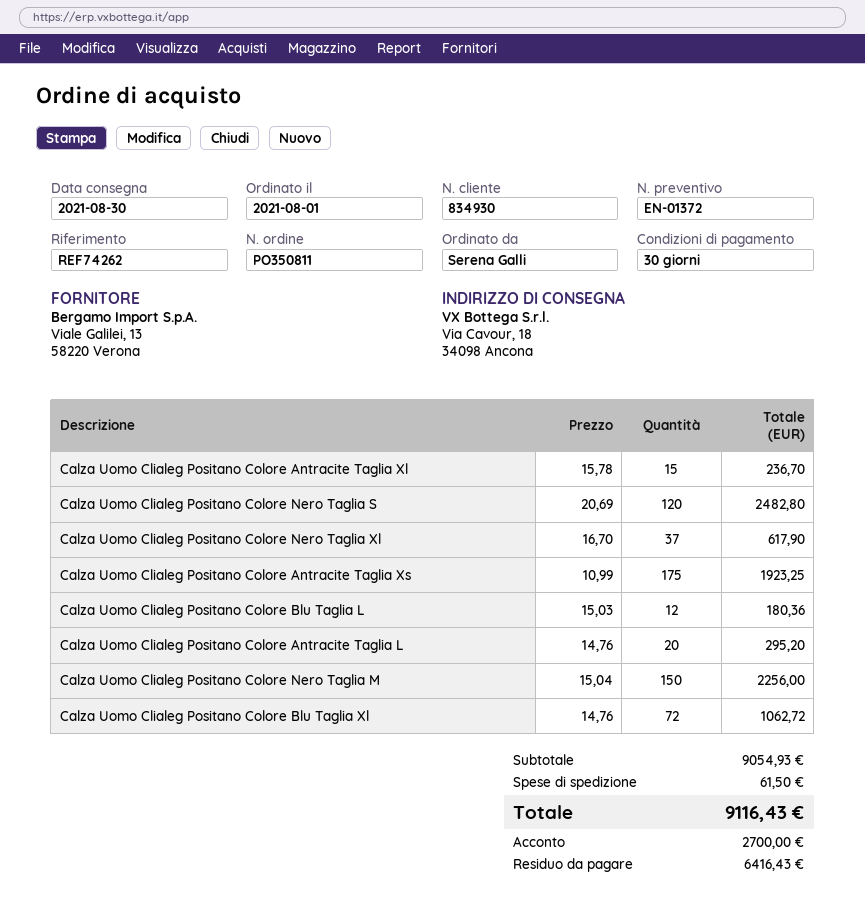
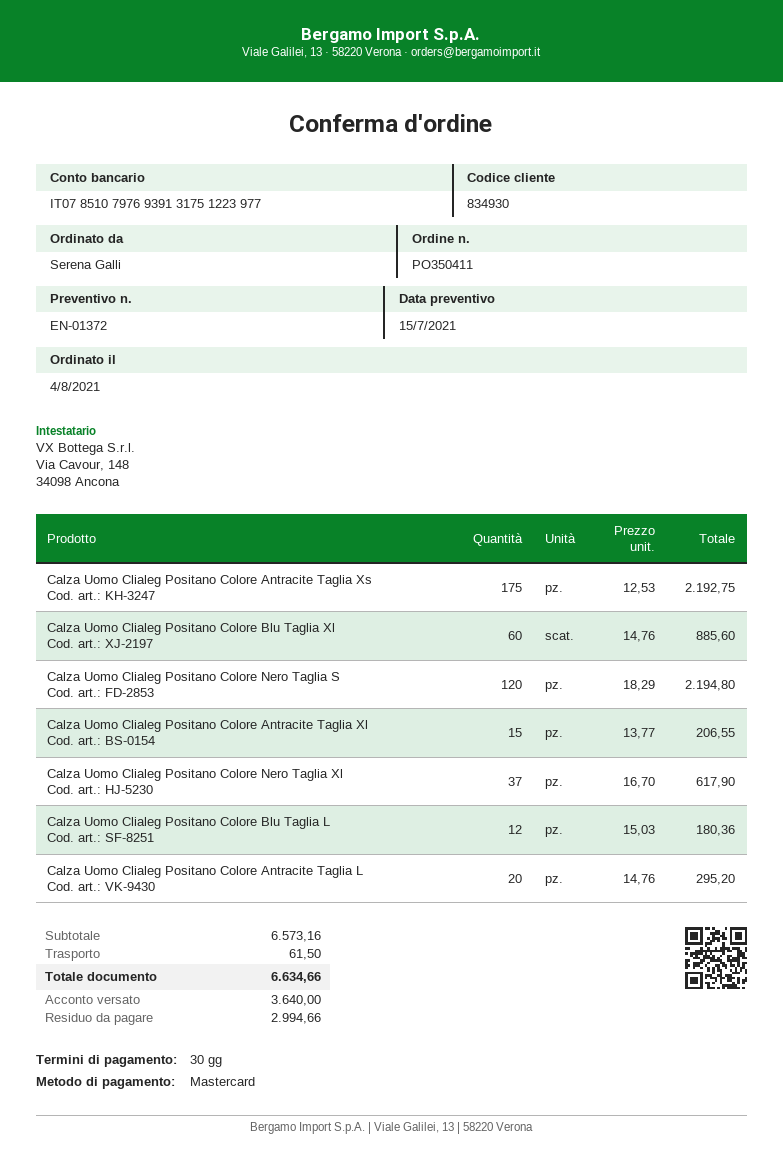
order number: PO350811 -> PO350411
order date: 2021-08-01 -> 2021-08-04
Calza Uomo Clialeg Positano Colore Antracite Taglia Xl: 15 x 15.78 = 236.70 -> 15 x 13.77 = 206.55
Calza Uomo Clialeg Positano Colore Nero Taglia S: 120 x 20.69 = 2482.80 -> 120 x 18.29 = 2194.80
Calza Uomo Clialeg Positano Colore Antracite Taglia Xs: 175 x 10.99 = 1923.25 -> 175 x 12.53 = 2192.75
Calza Uomo Clialeg Positano Colore Nero Taglia M: 150 x 15.04 = 2256.00 -> none
Calza Uomo Clialeg Positano Colore Blu Taglia Xl: 72 x 14.76 = 1062.72 -> 60 x 14.76 = 885.60
subtotal: 9054.93 -> 6573.16
total: 9116.43 -> 6634.66
deposit: 2700.00 -> 3640.00
balance: 6416.43 -> 2994.66

